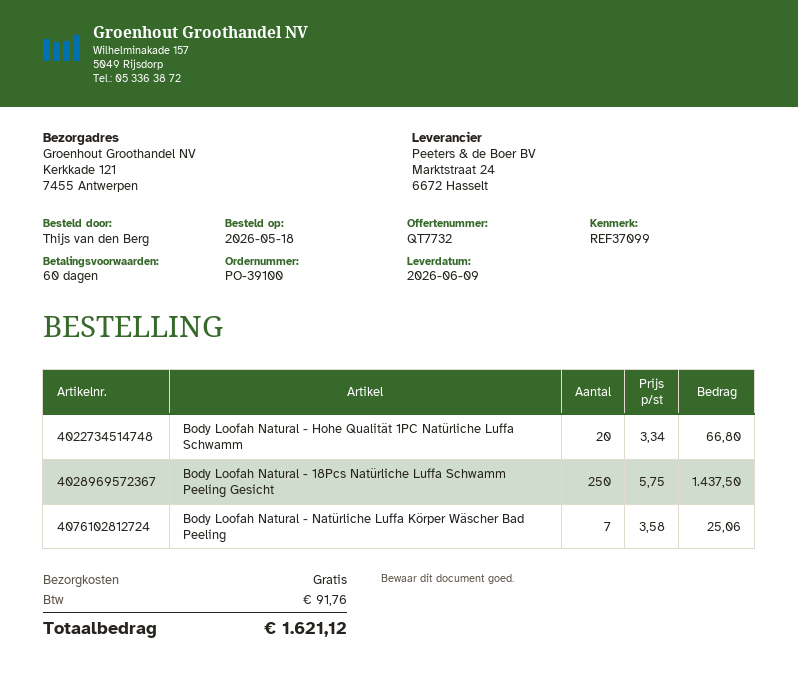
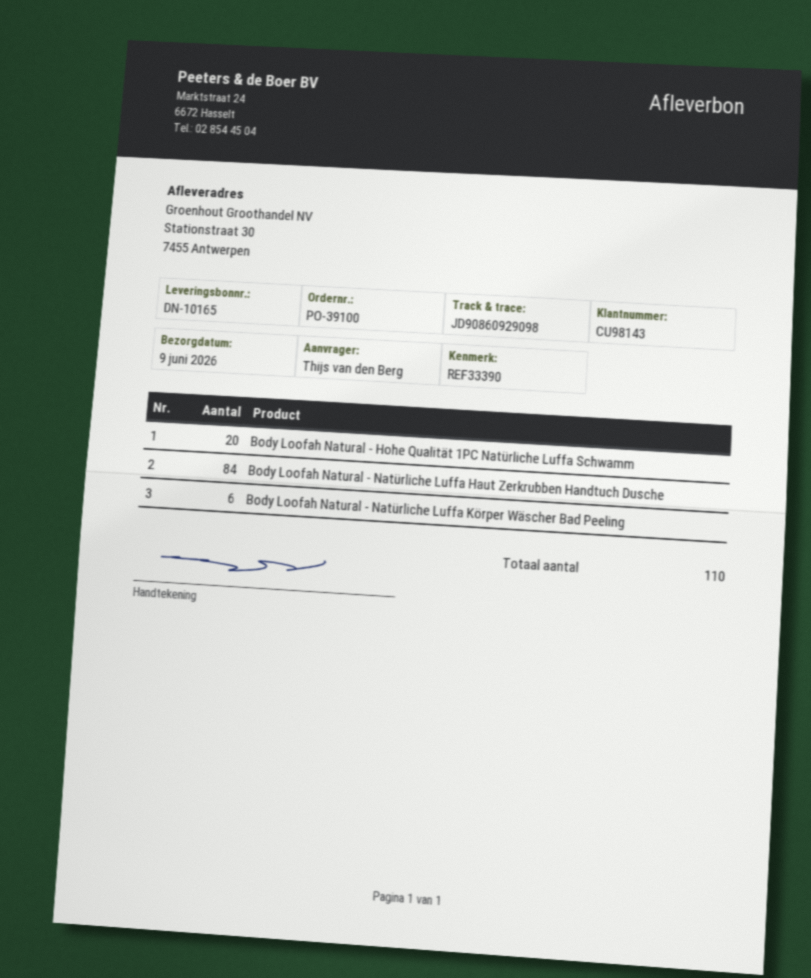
reference: REF37099 -> REF33390
ship to: Kerkkade 121, 7455 Antwerpen -> Stationstraat 30, 7455 Antwerpen
Body Loofah Natural - 18Pcs Natürliche Luffa Schwamm Peeling Gesicht: 250 -> none
Body Loofah Natural - Natürliche Luffa Körper Wäscher Bad Peeling: 7 -> 6
Body Loofah Natural - Natürliche Luffa Haut Zerkrubben Handtuch Dusche: none -> 84

